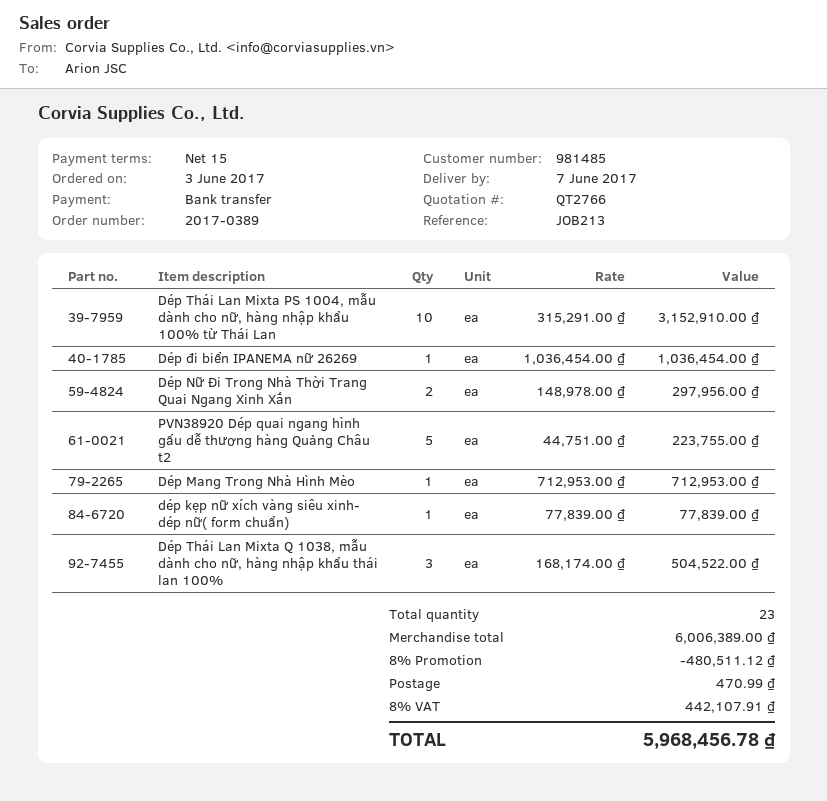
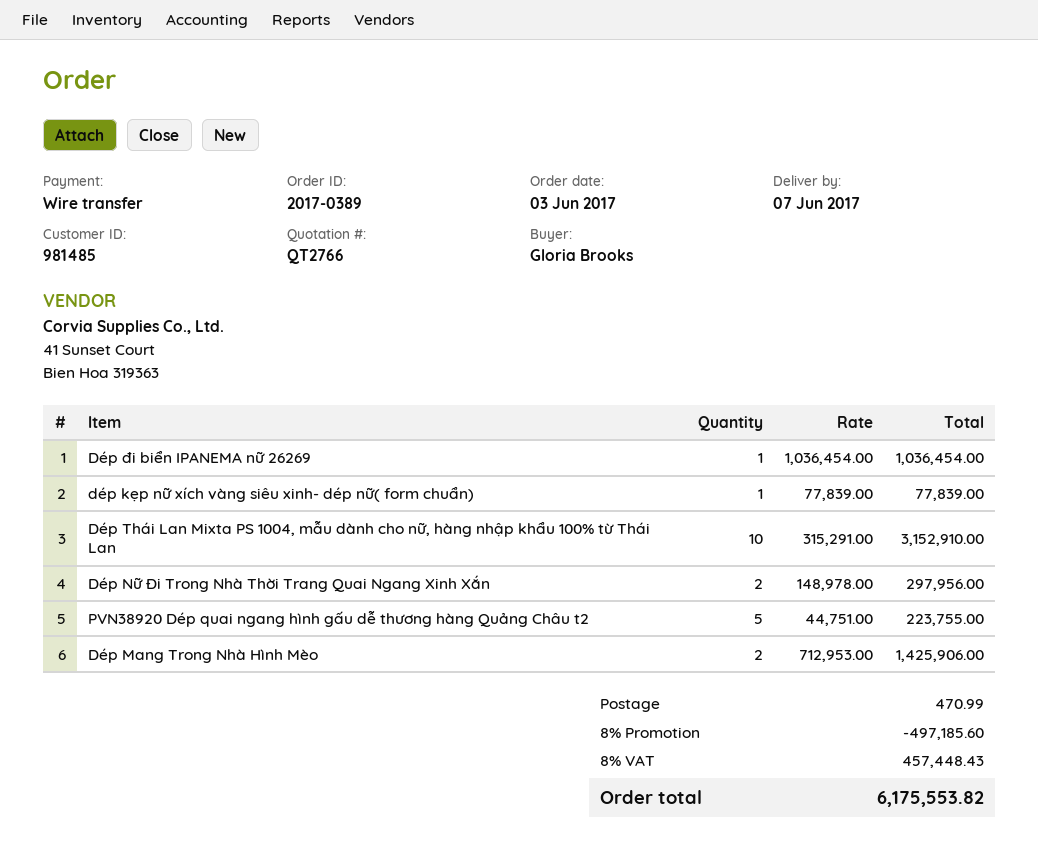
Dép Mang Trong Nhà Hình Mèo: 1 x 712953.00 = 712953.00 -> 2 x 712953.00 = 1425906.00
Dép Thái Lan Mixta Q 1038, mẫu dành cho nữ, hàng nhập khẩu thái lan 100%: 3 x 168174.00 = 504522.00 -> none
discount: 8% = 480511.12 -> 8% = 497185.60
tax: 8% = 442107.91 -> 8% = 457448.43
total: 5968456.78 -> 6175553.82

